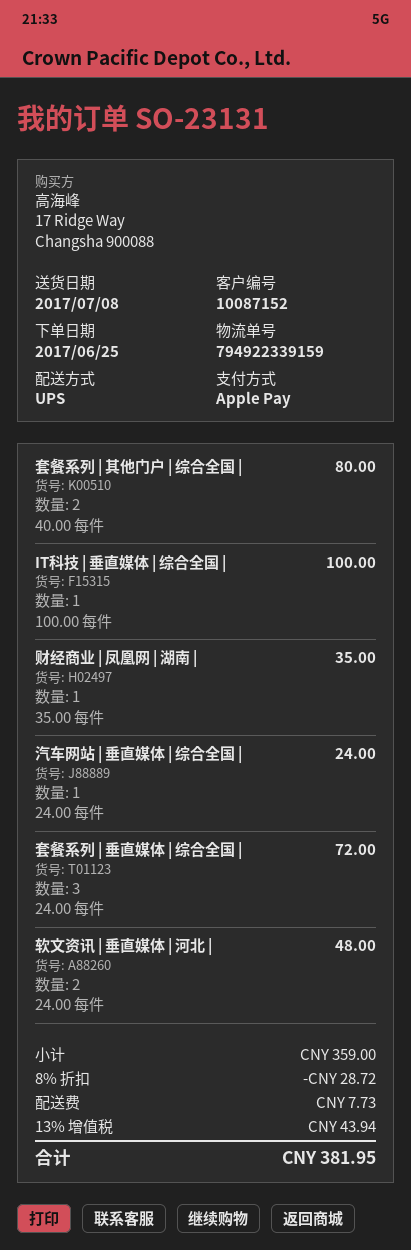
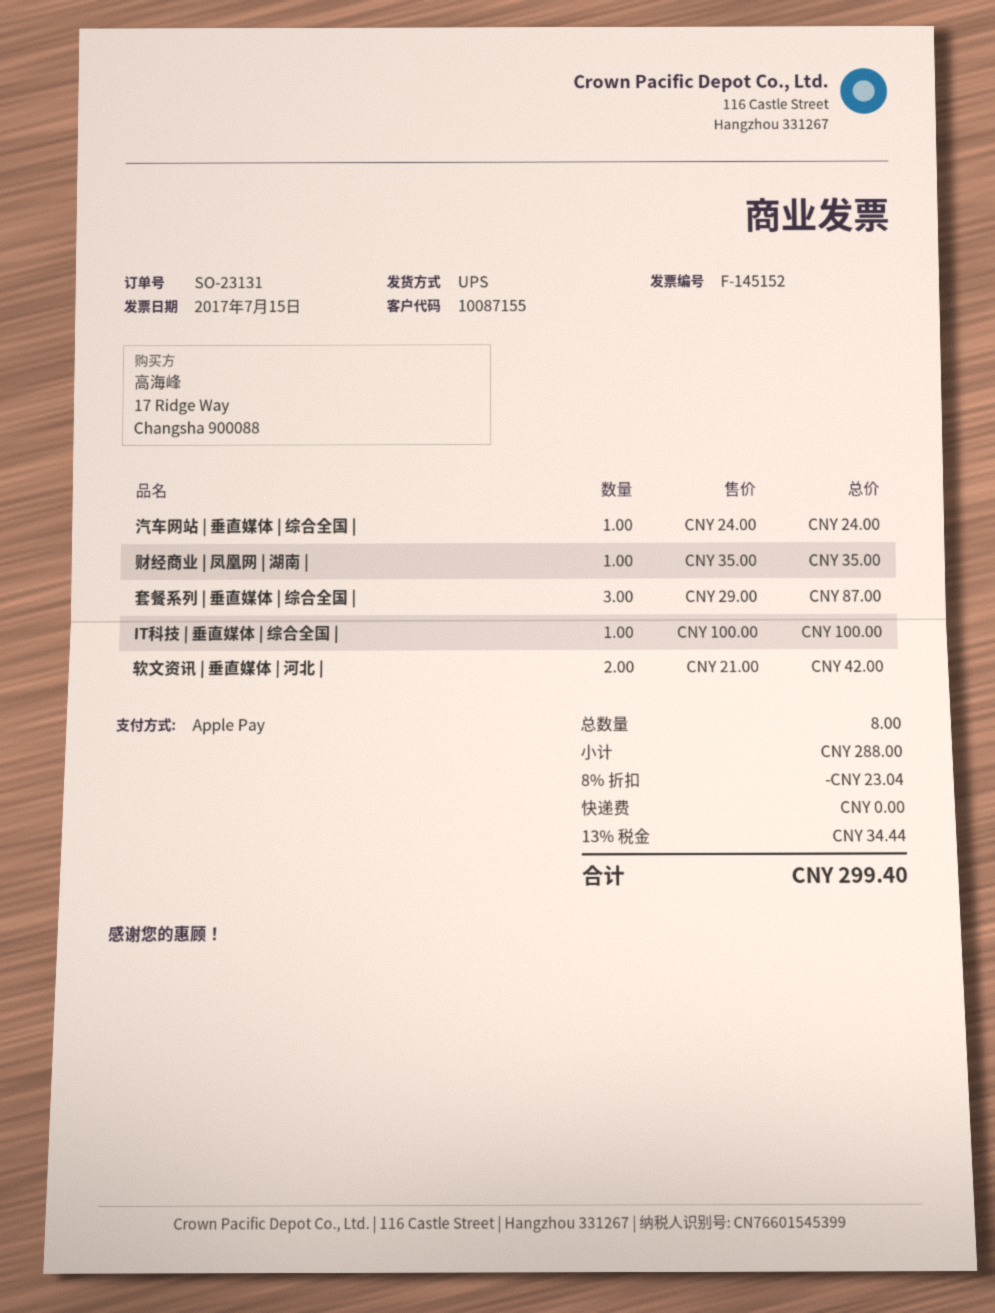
customer number: 10087152 -> 10087155
套餐系列 | 其他门户 | 综合全国 |: 2 x 40.00 = 80.00 -> none
套餐系列 | 垂直媒体 | 综合全国 |: 3 x 24.00 = 72.00 -> 3 x 29.00 = 87.00
软文资讯 | 垂直媒体 | 河北 |: 2 x 24.00 = 48.00 -> 2 x 21.00 = 42.00
subtotal: 359.00 -> 288.00
discount: 8% = 28.72 -> 8% = 23.04
shipping: 7.73 -> 0.00
tax: 13% = 43.94 -> 13% = 34.44
total: 381.95 -> 299.40

